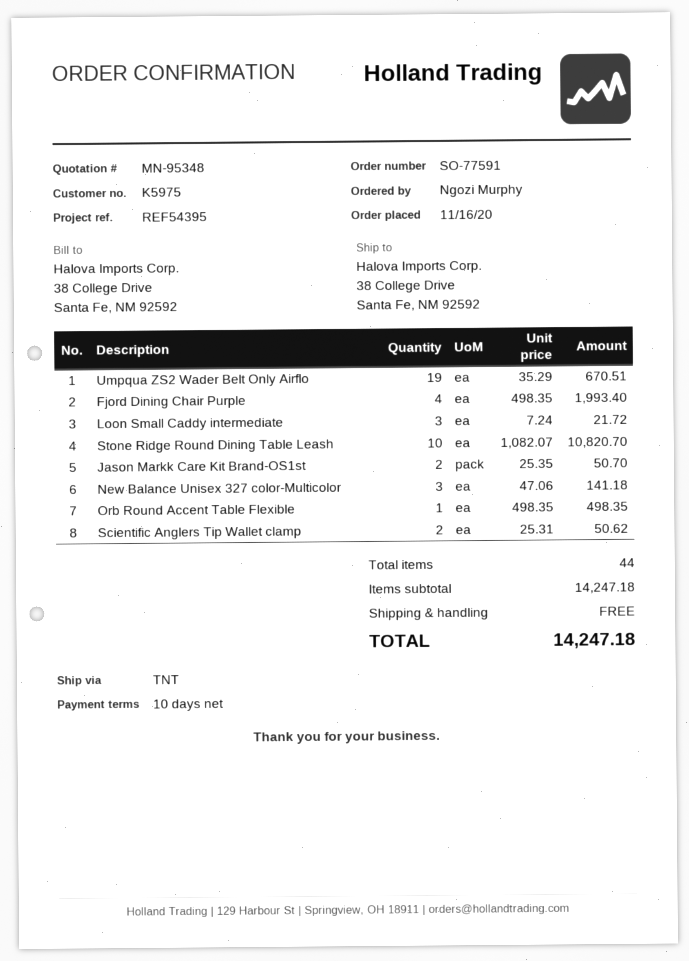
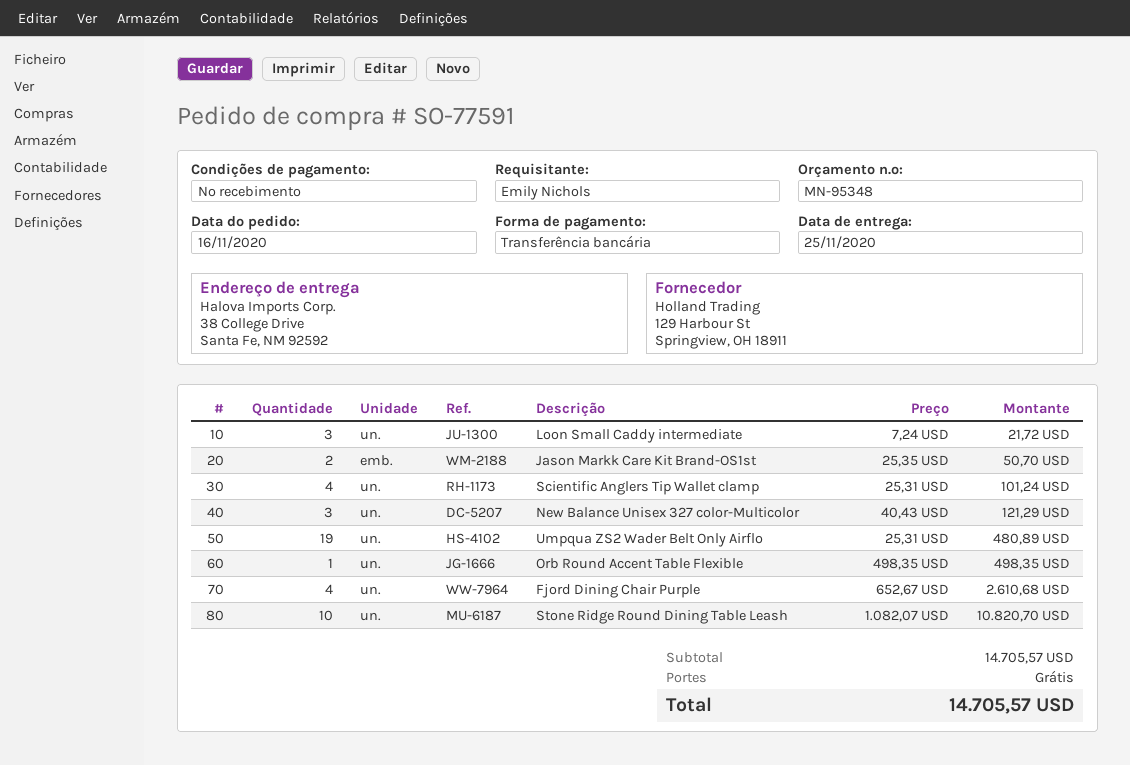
payment terms: 10 days -> on receipt
ordered by: Ngozi Murphy -> Emily Nichols
Umpqua ZS2 Wader Belt Only Airflo: 19 x 35.29 = 670.51 -> 19 x 25.31 = 480.89
Fjord Dining Chair Purple: 4 x 498.35 = 1993.40 -> 4 x 652.67 = 2610.68
New Balance Unisex 327 color-Multicolor: 3 x 47.06 = 141.18 -> 3 x 40.43 = 121.29
Scientific Anglers Tip Wallet clamp: 2 x 25.31 = 50.62 -> 4 x 25.31 = 101.24
subtotal: 14247.18 -> 14705.57
total: 14247.18 -> 14705.57

